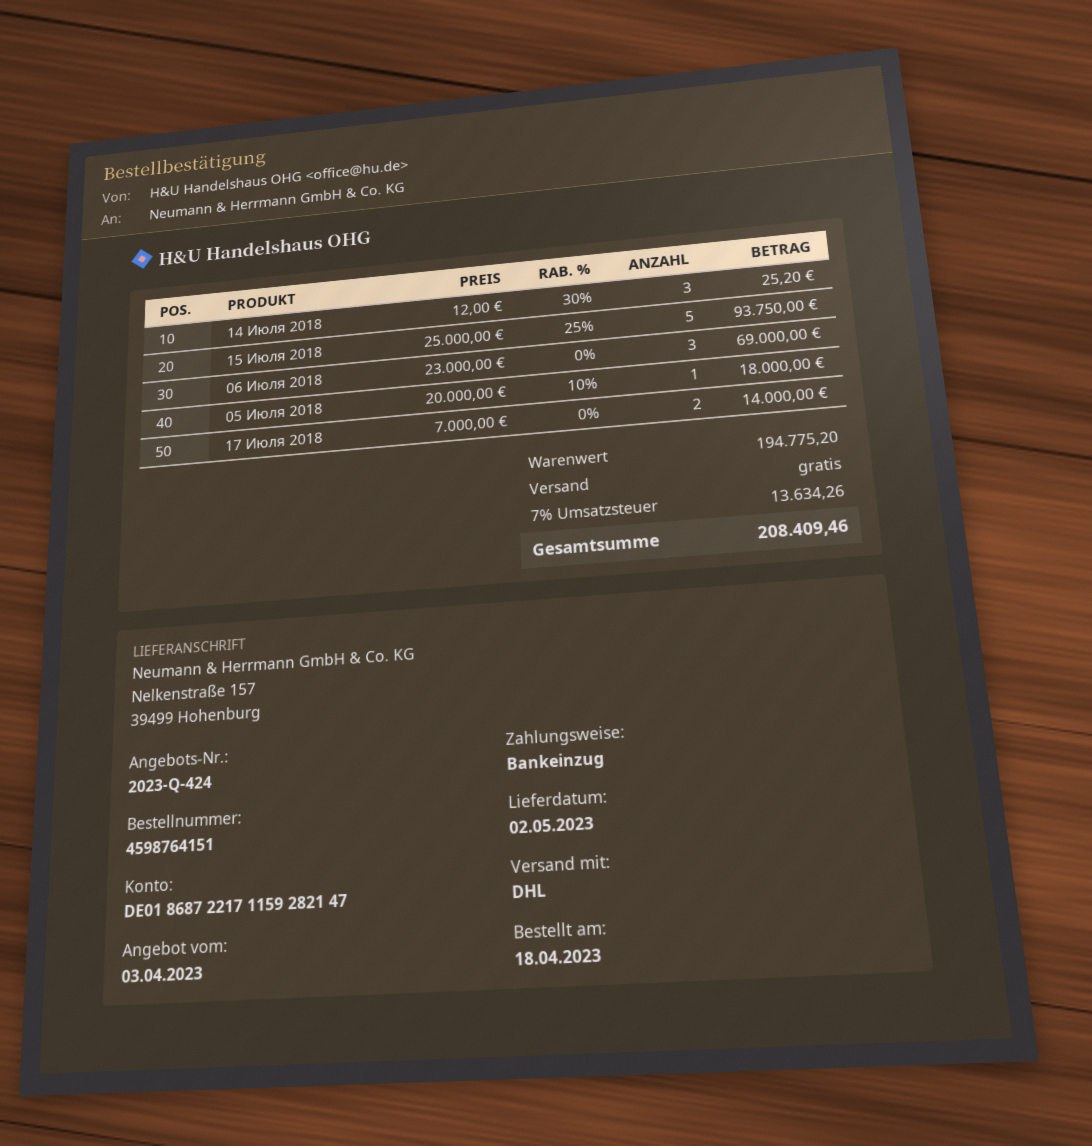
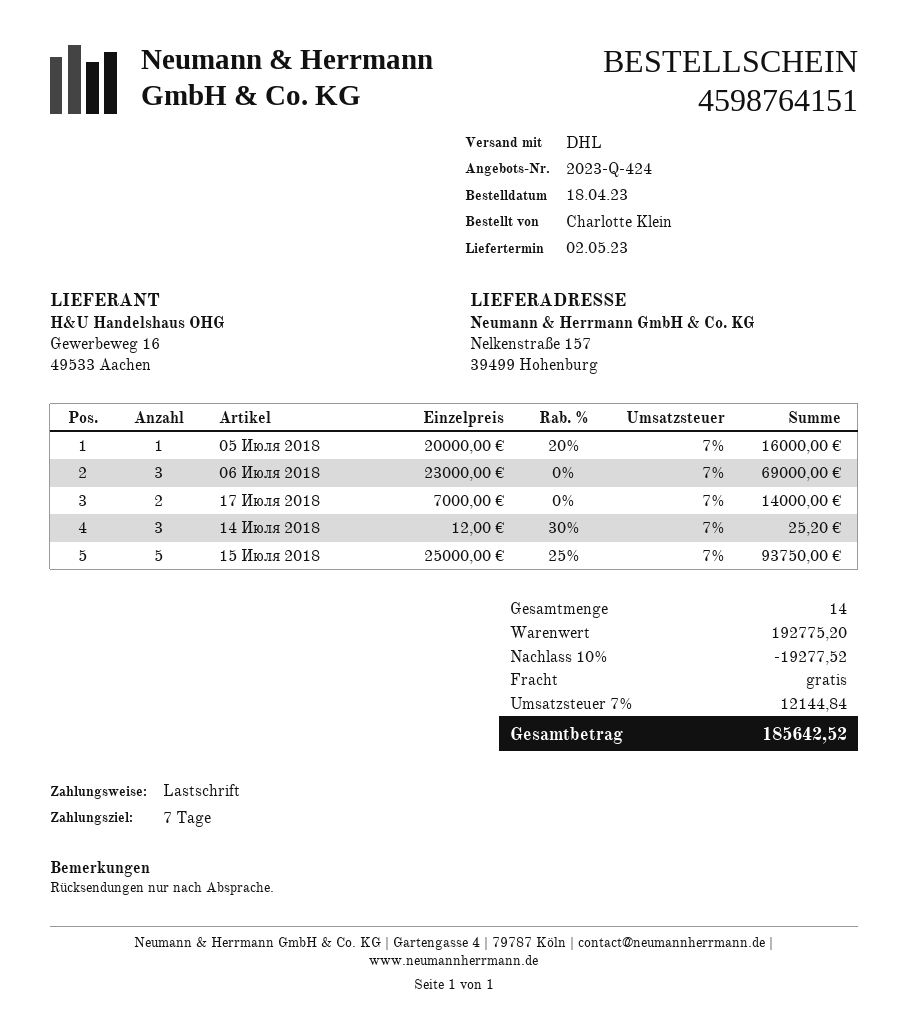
05 Июля 2018: 1 x 20000.00 - 10% = 18000.00 -> 1 x 20000.00 - 20% = 16000.00
subtotal: 194775.20 -> 192775.20
discount: none -> 10% = 19277.52
tax: 7% = 13634.26 -> 7% = 12144.84
total: 208409.46 -> 185642.52

